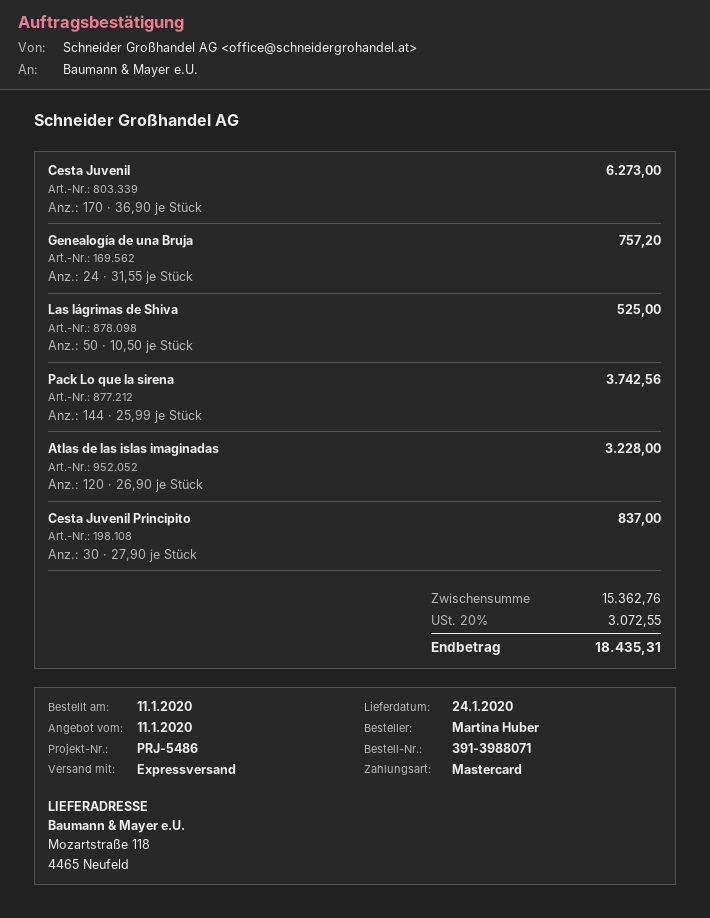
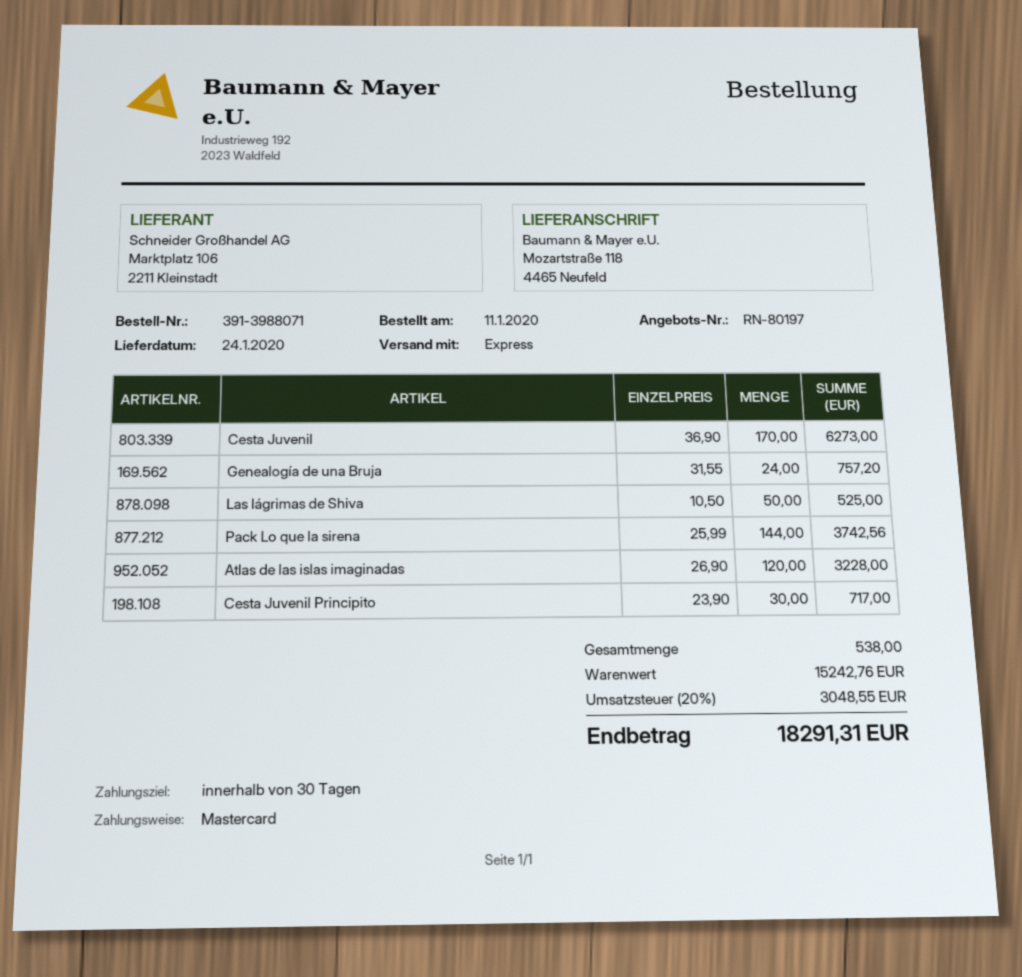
Cesta Juvenil Principito: 30 x 27.90 = 837.00 -> 30 x 23.90 = 717.00
subtotal: 15362.76 -> 15242.76
tax: 20% = 3072.55 -> 20% = 3048.55
total: 18435.31 -> 18291.31

